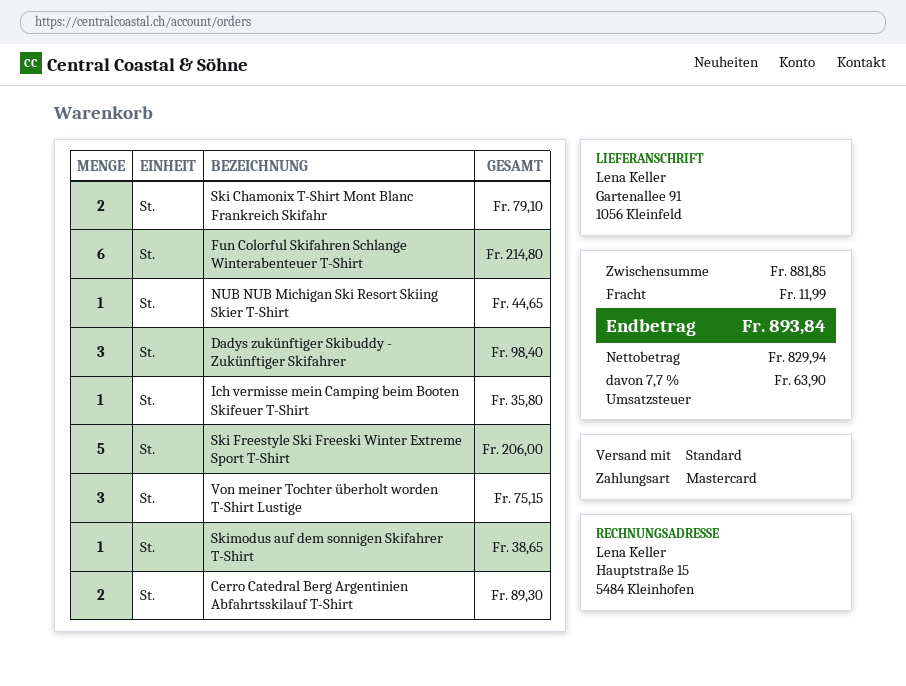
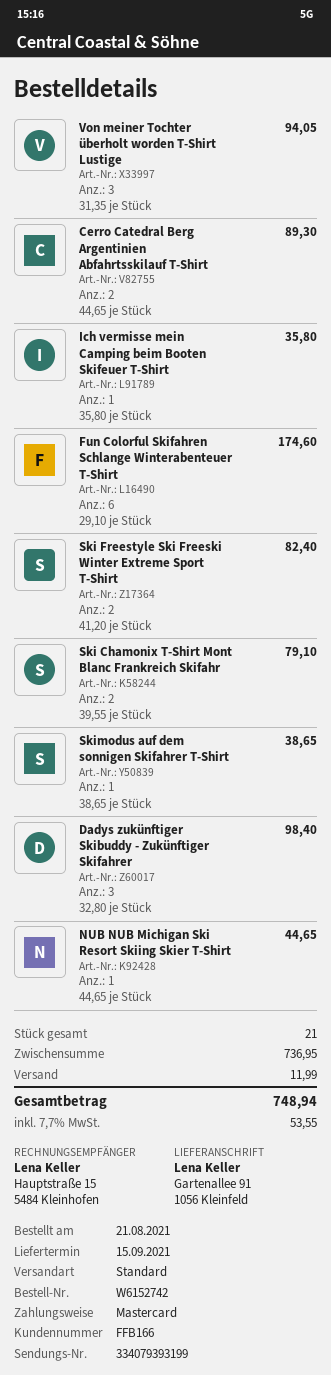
Fun Colorful Skifahren Schlange Winterabenteuer T-Shirt: 6 for 214.80 -> 6 for 174.60
Ski Freestyle Ski Freeski Winter Extreme Sport T-Shirt: 5 for 206.00 -> 2 for 82.40
Von meiner Tochter überholt worden T-Shirt Lustige: 3 for 75.15 -> 3 for 94.05
subtotal: 881.85 -> 736.95
tax: 7.7% = 63.90 -> 7.7% = 53.55
total: 893.84 -> 748.94

